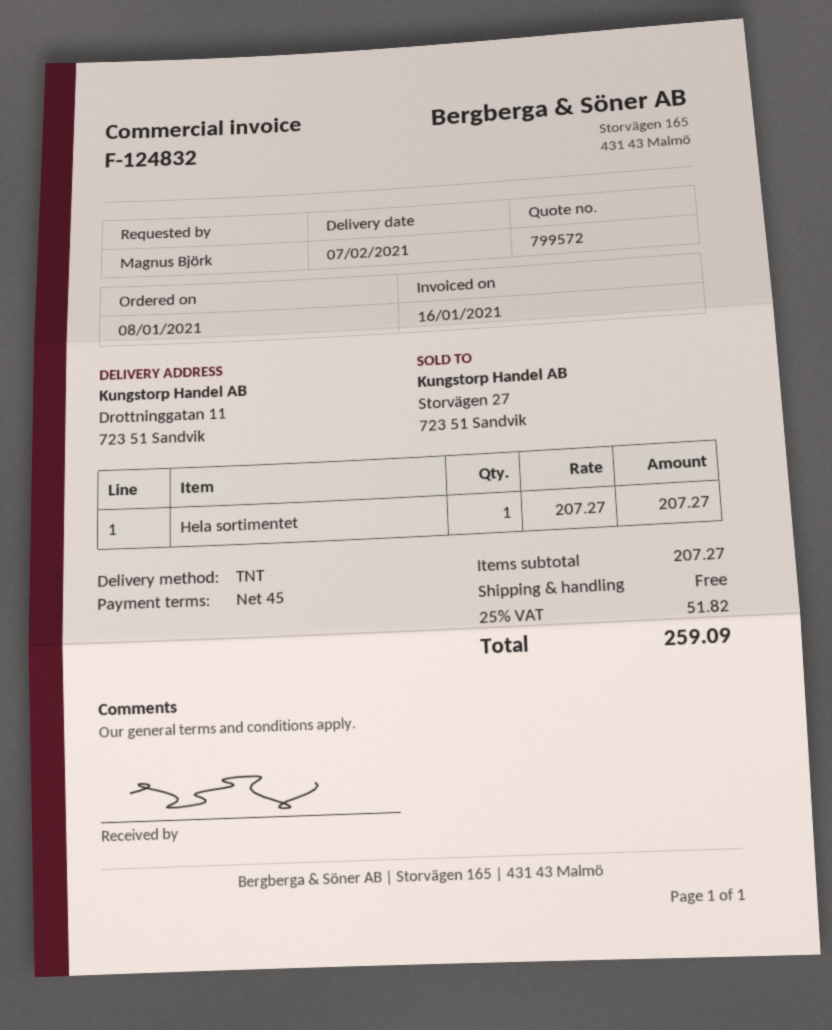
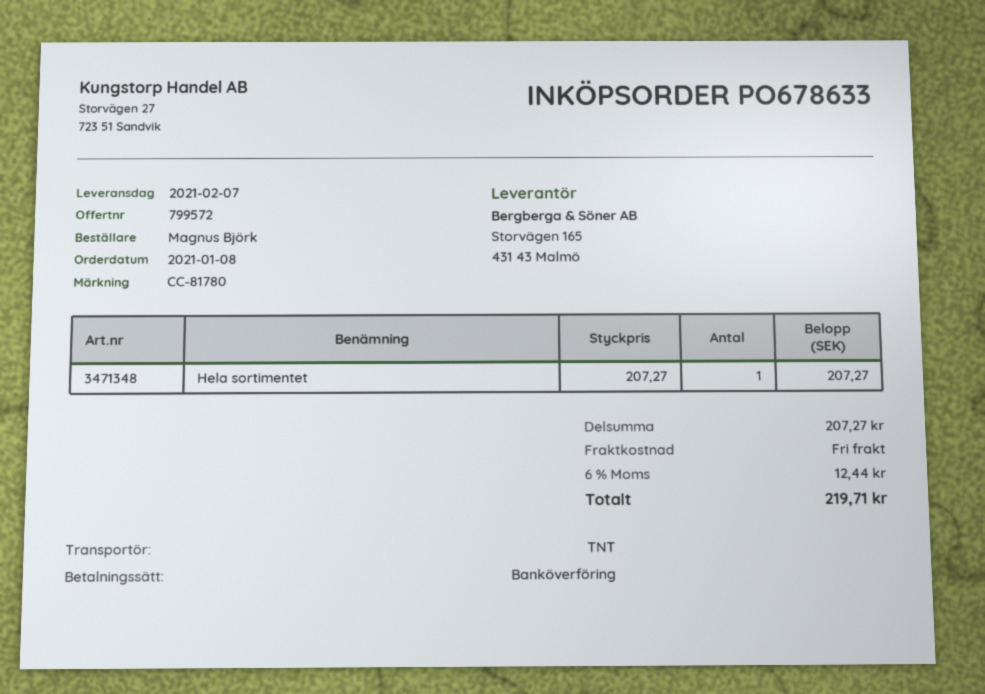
tax: 25% = 51.82 -> 6% = 12.44
total: 259.09 -> 219.71

